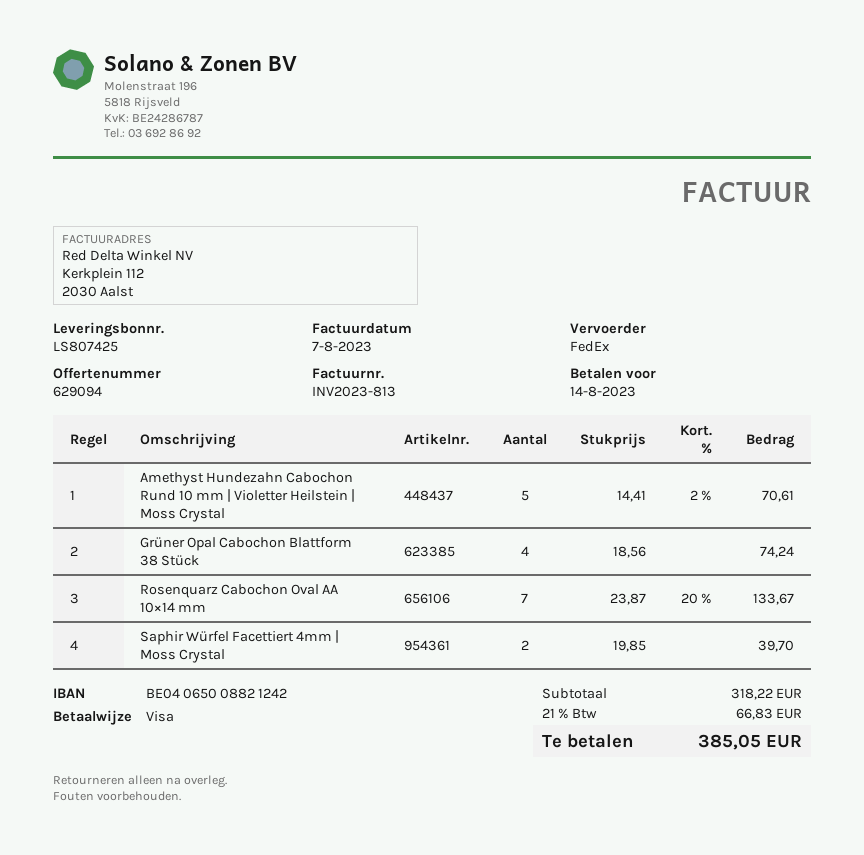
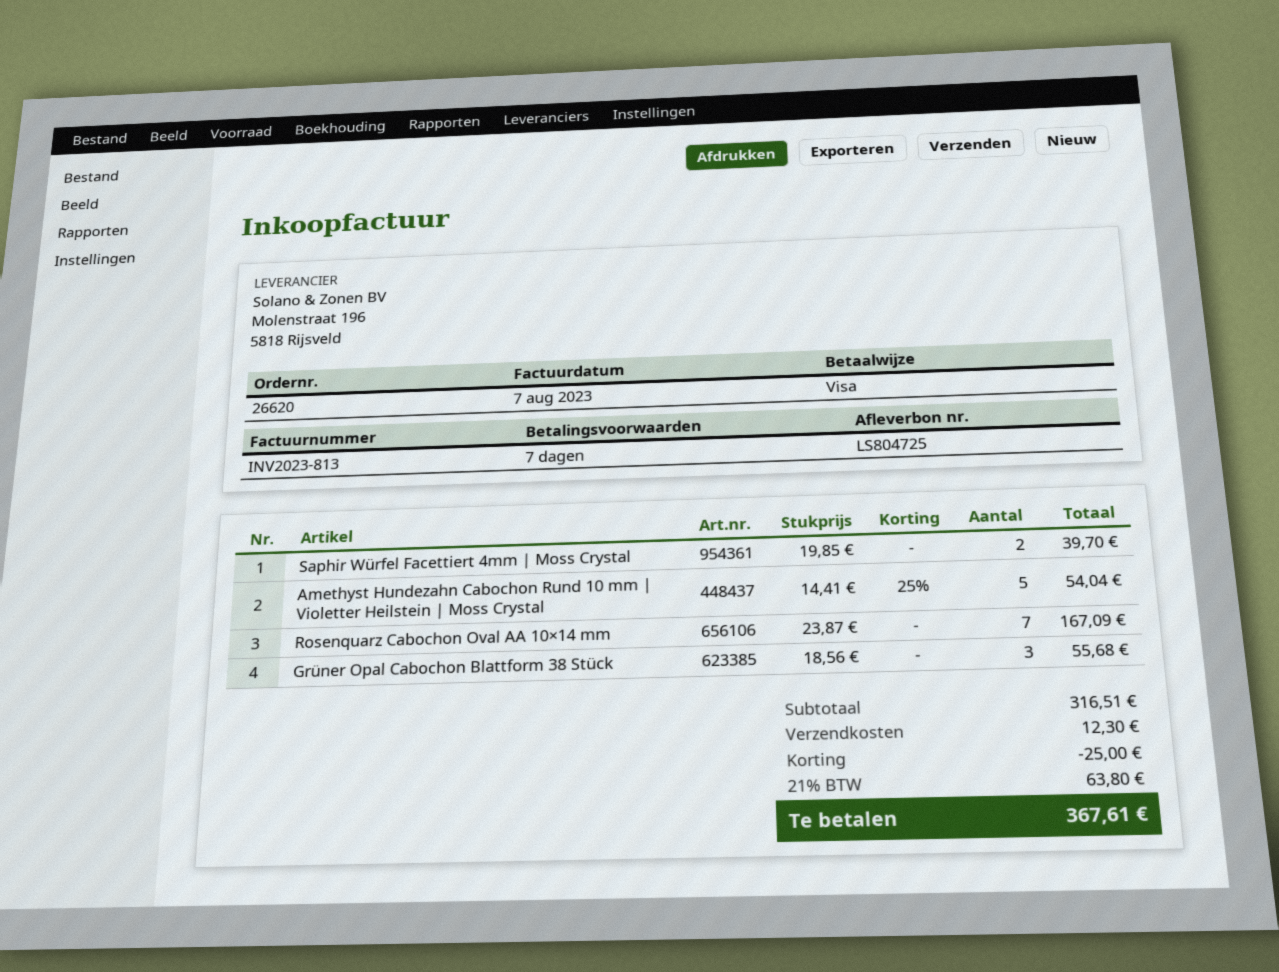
delivery note number: LS807425 -> LS804725
Amethyst Hundezahn Cabochon Rund 10 mm | Violetter Heilstein | Moss Crystal: 5 x 14.41 - 2% = 70.61 -> 5 x 14.41 - 25% = 54.04
Grüner Opal Cabochon Blattform 38 Stück: 4 x 18.56 = 74.24 -> 3 x 18.56 = 55.68
Rosenquarz Cabochon Oval AA 10×14 mm: 7 x 23.87 - 20% = 133.67 -> 7 x 23.87 = 167.09
subtotal: 318.22 -> 316.51
discount: none -> 25.00
shipping: none -> 12.30
tax: 21% = 66.83 -> 21% = 63.80
total: 385.05 -> 367.61

